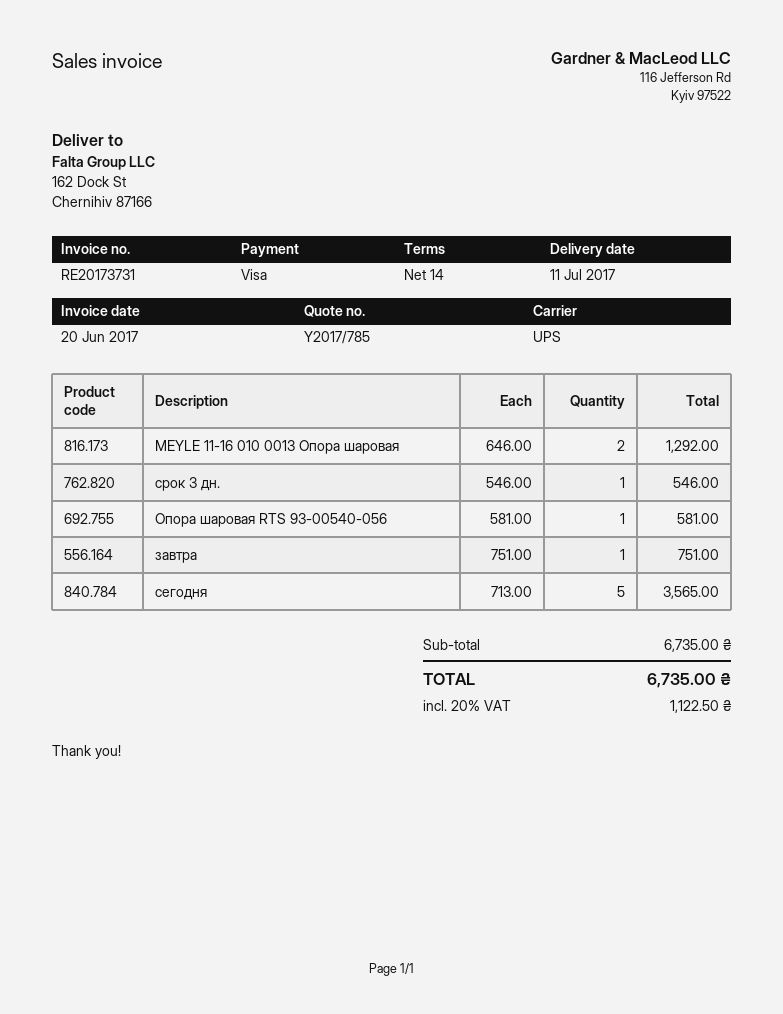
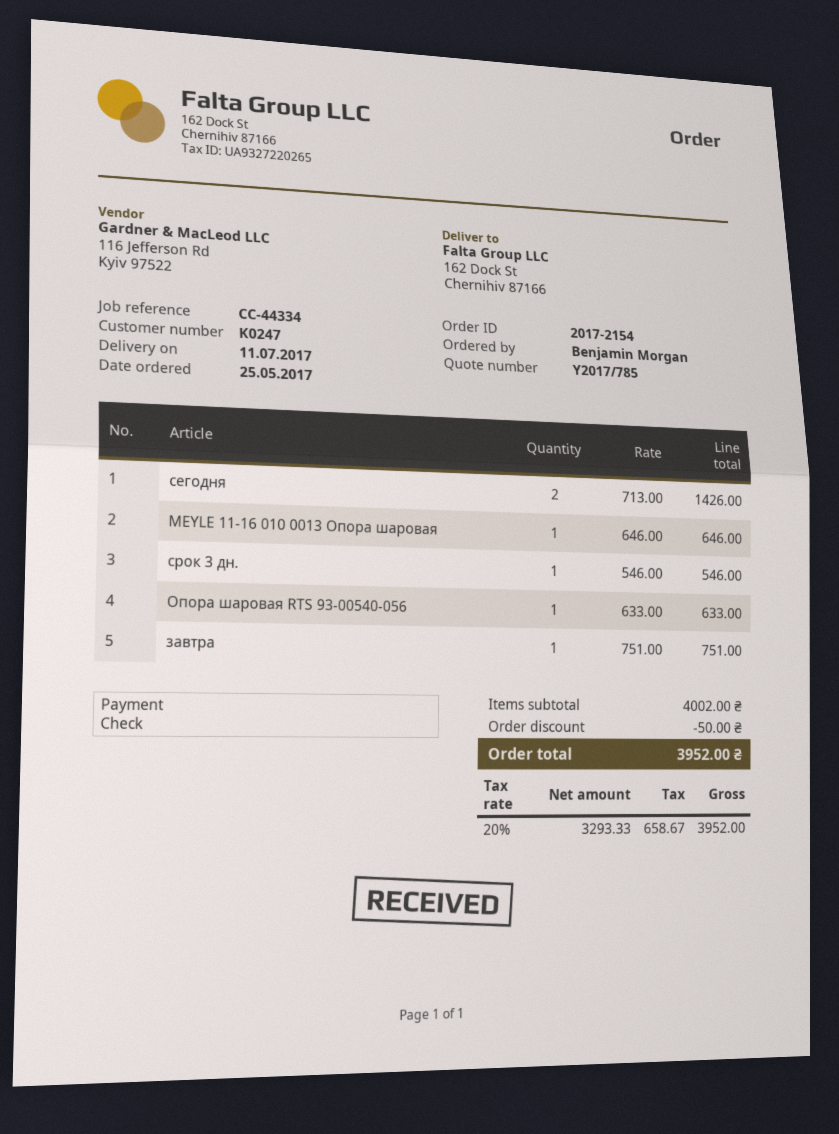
payment method: Visa -> cheque
MEYLE 11-16 010 0013 Опора шаровая: 2 x 646.00 = 1292.00 -> 1 x 646.00 = 646.00
Опора шаровая RTS 93-00540-056: 1 x 581.00 = 581.00 -> 1 x 633.00 = 633.00
сегодня: 5 x 713.00 = 3565.00 -> 2 x 713.00 = 1426.00
subtotal: 6735.00 -> 4002.00
discount: none -> 50.00
tax: 20% = 1122.50 -> 20% = 658.67
total: 6735.00 -> 3952.00

